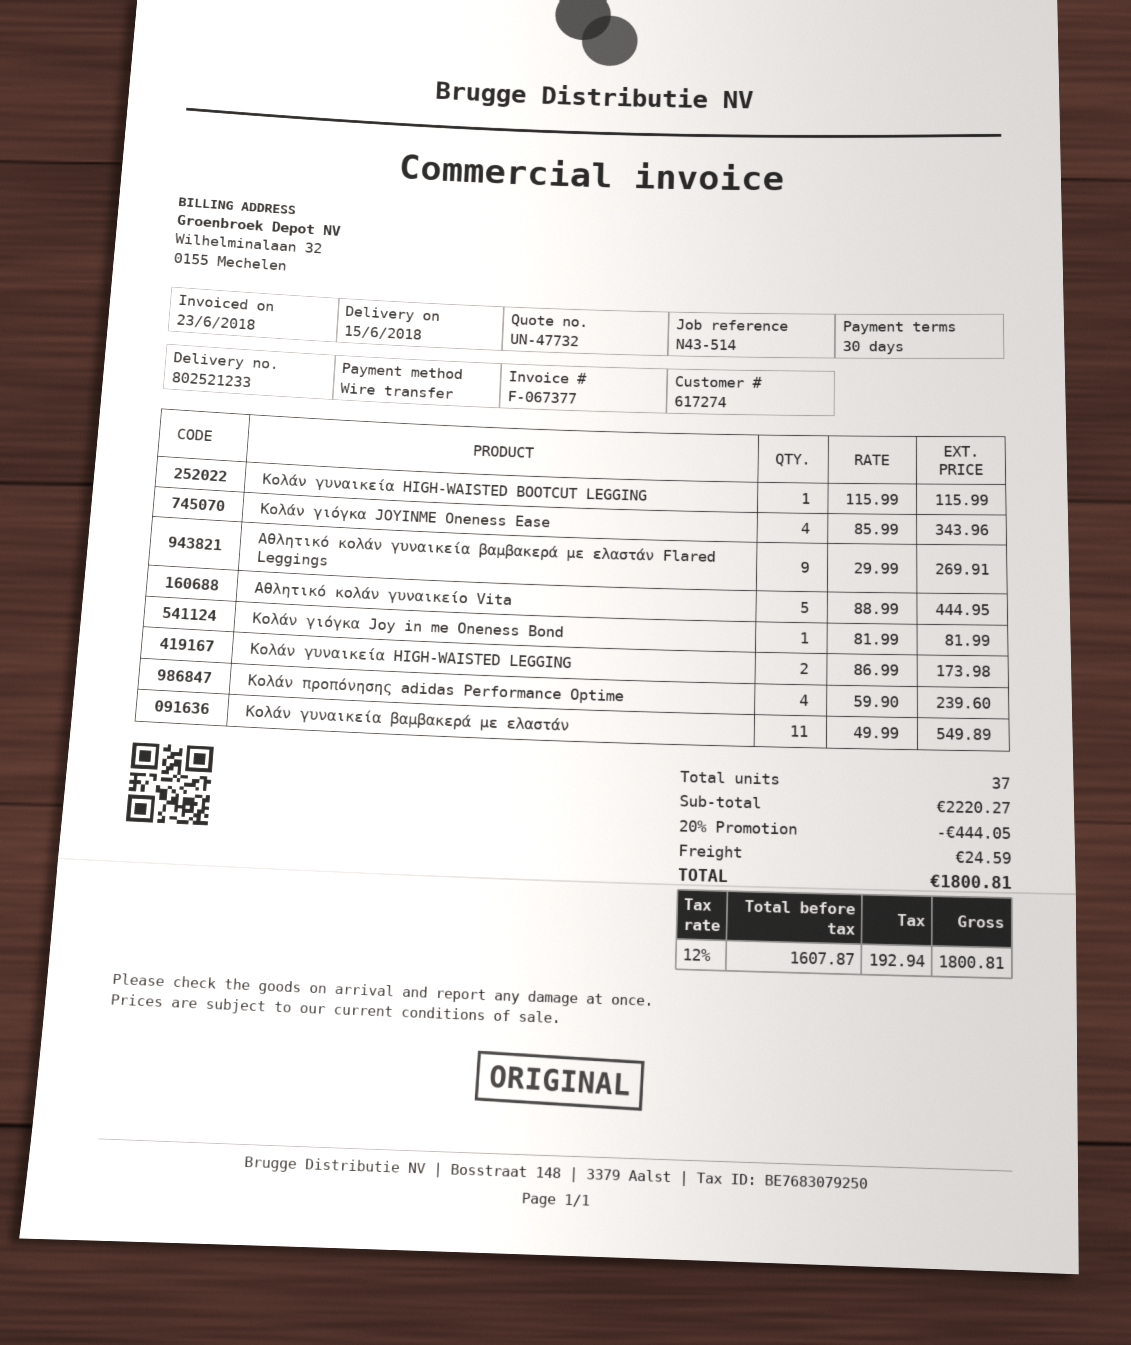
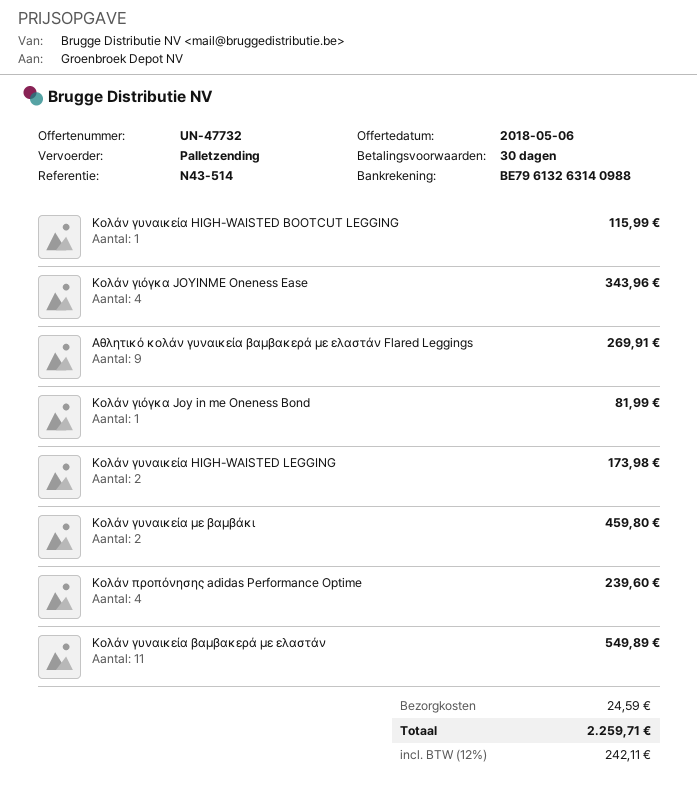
Αθλητικό κολάν γυναικείο Vita: 5 for 444.95 -> none
Κολάν γυναικεία με βαμβάκι: none -> 2 for 459.80
discount: 20% = 444.05 -> none
tax: 12% = 192.94 -> 12% = 242.11
total: 1800.81 -> 2259.71

